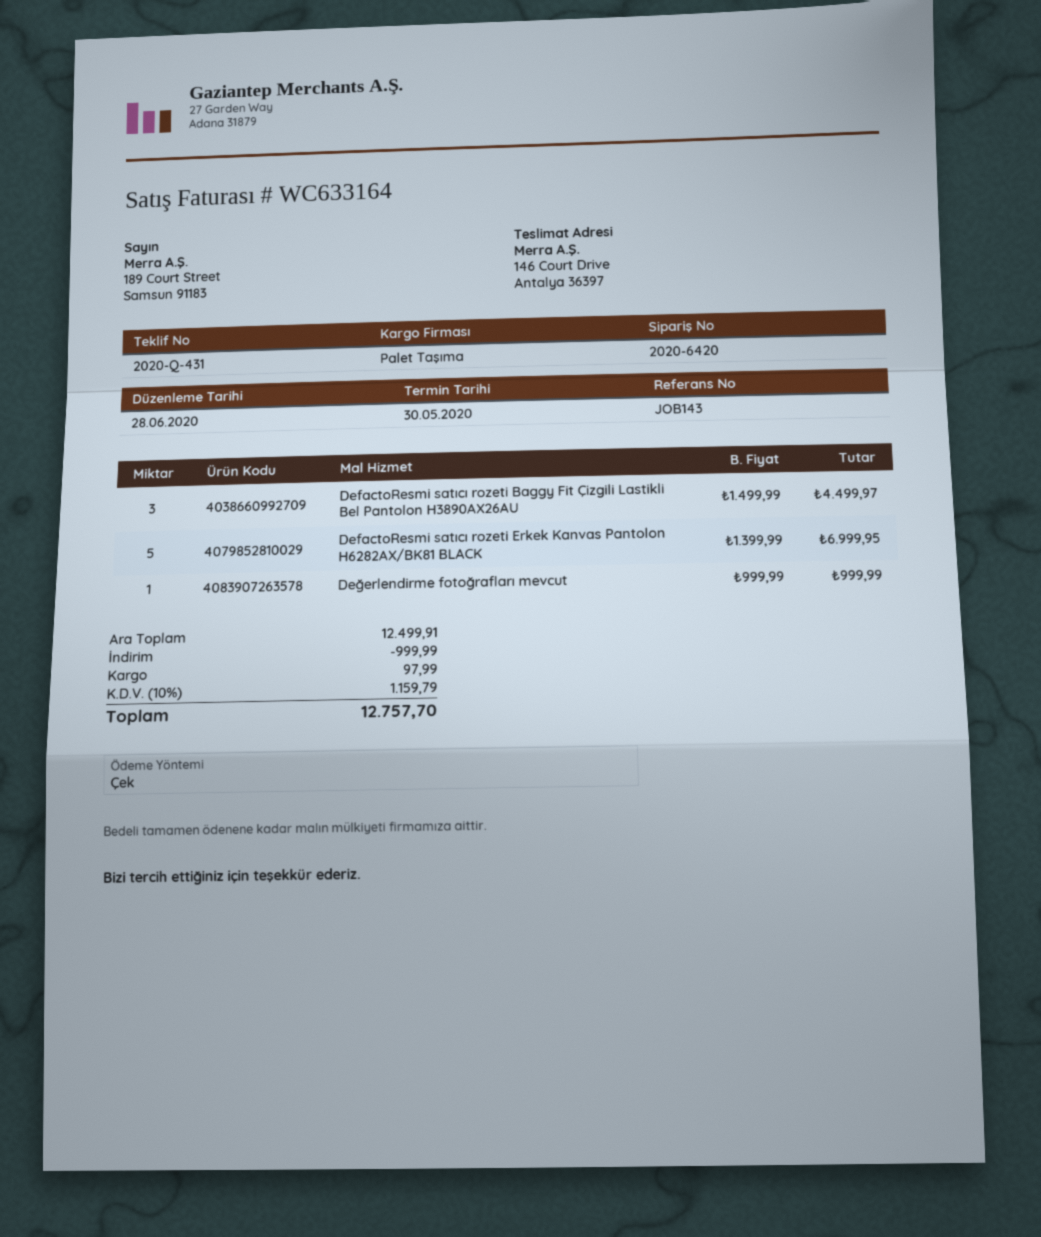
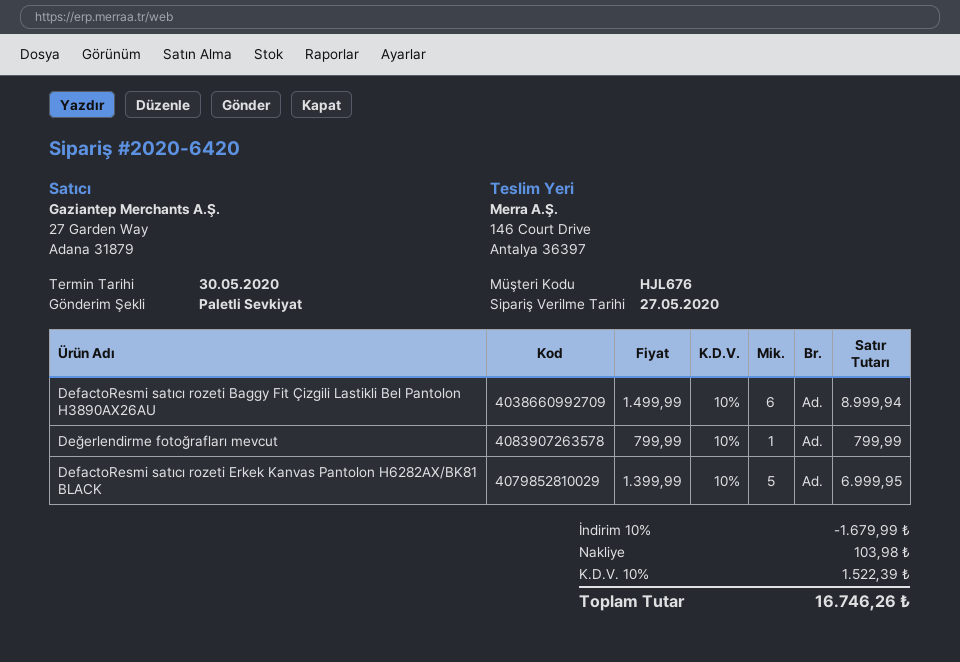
DefactoResmi satıcı rozeti Baggy Fit Çizgili Lastikli Bel Pantolon H3890AX26AU: 3 x 1499.99 = 4499.97 -> 6 x 1499.99 = 8999.94
Değerlendirme fotoğrafları mevcut: 1 x 999.99 = 999.99 -> 1 x 799.99 = 799.99
discount: 999.99 -> 1679.99
shipping: 97.99 -> 103.98
tax: 10% = 1159.79 -> 10% = 1522.39
total: 12757.70 -> 16746.26

